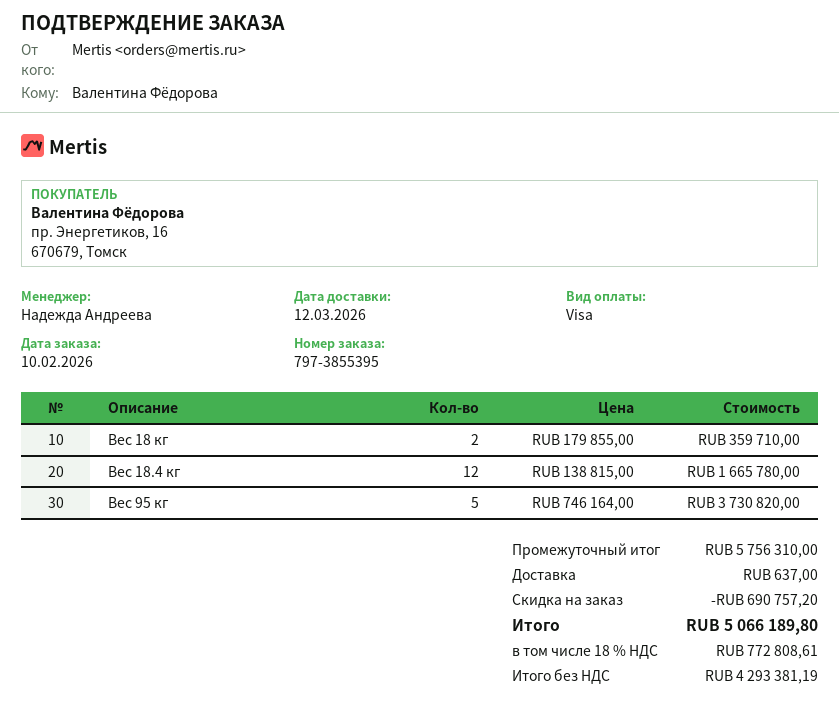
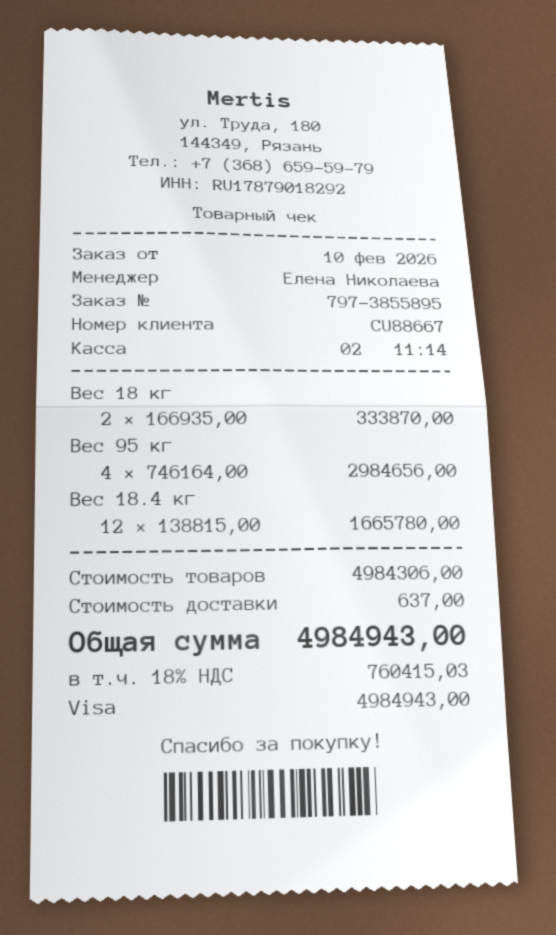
order number: 797-3855395 -> 797-3855895
sales rep: Надежда Андреева -> Елена Николаева
Вес 18 кг: 2 x 179855.00 = 359710.00 -> 2 x 166935.00 = 333870.00
Вес 95 кг: 5 x 746164.00 = 3730820.00 -> 4 x 746164.00 = 2984656.00
subtotal: 5756310.00 -> 4984306.00
discount: 690757.20 -> none
tax: 18% = 772808.61 -> 18% = 760415.03
total: 5066189.80 -> 4984943.00

